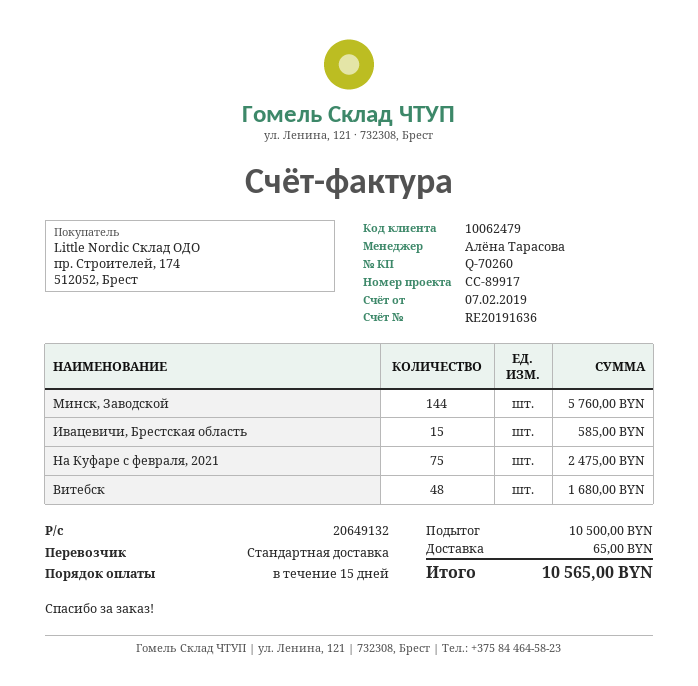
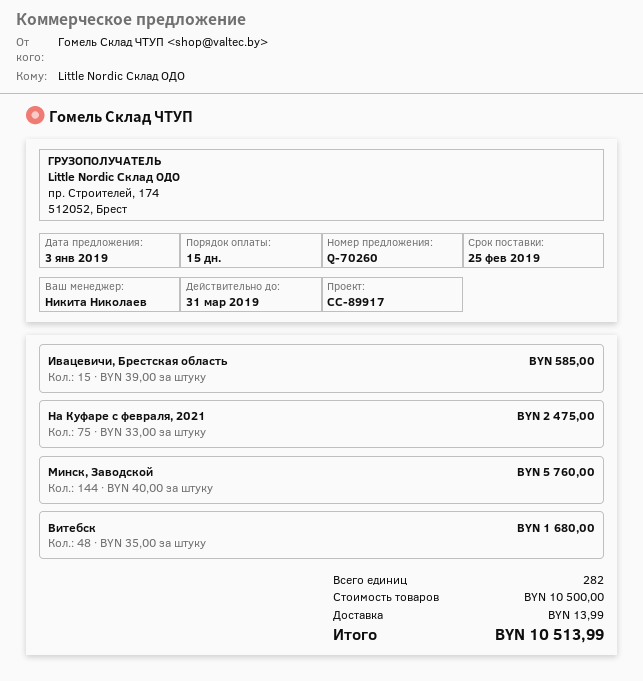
sales rep: Алёна Тарасова -> Никита Николаев
shipping: 65.00 -> 13.99
total: 10565.00 -> 10513.99

